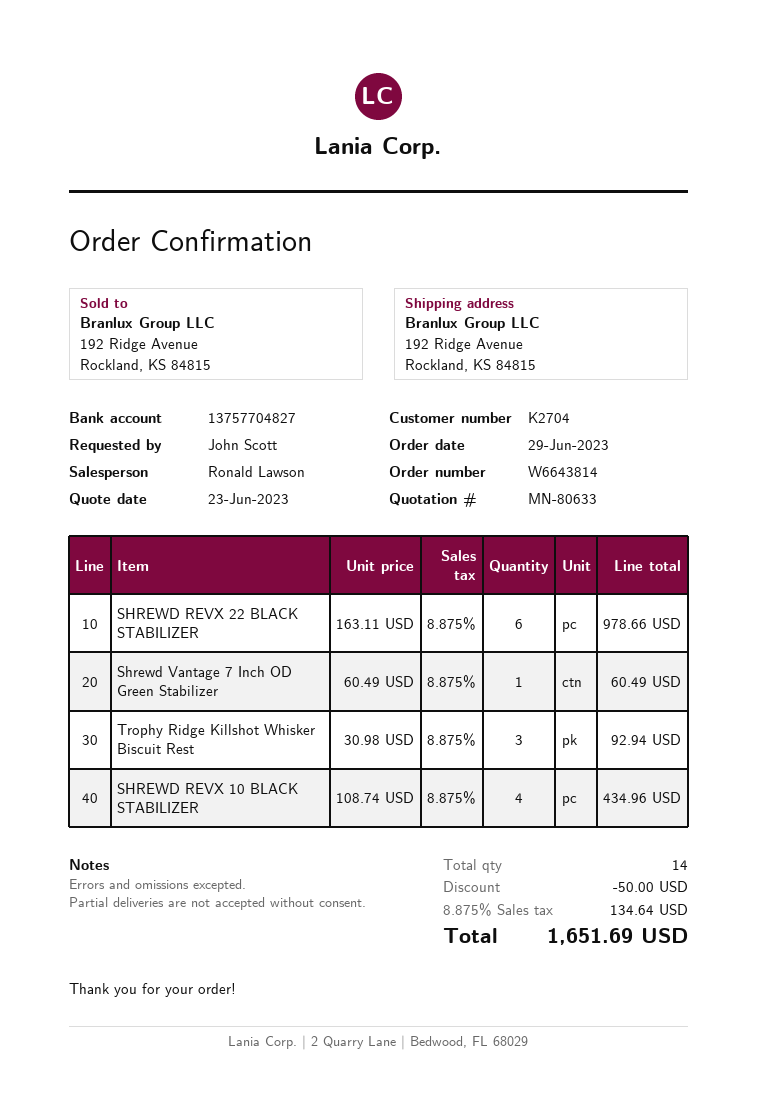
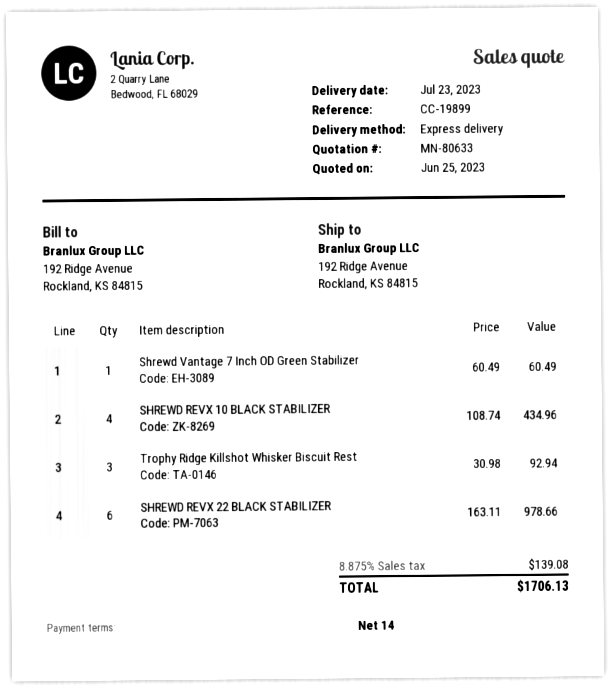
quote date: 2023-06-23 -> 2023-06-25
discount: 50.00 -> none
tax: 8.875% = 134.64 -> 8.875% = 139.08
total: 1651.69 -> 1706.13

